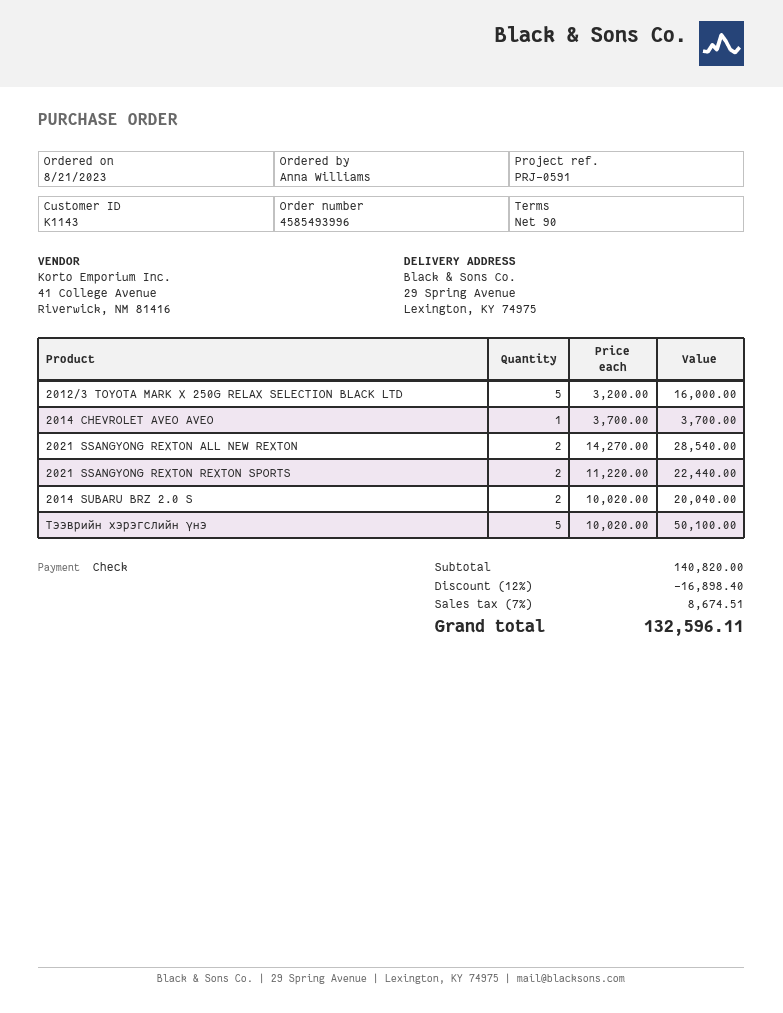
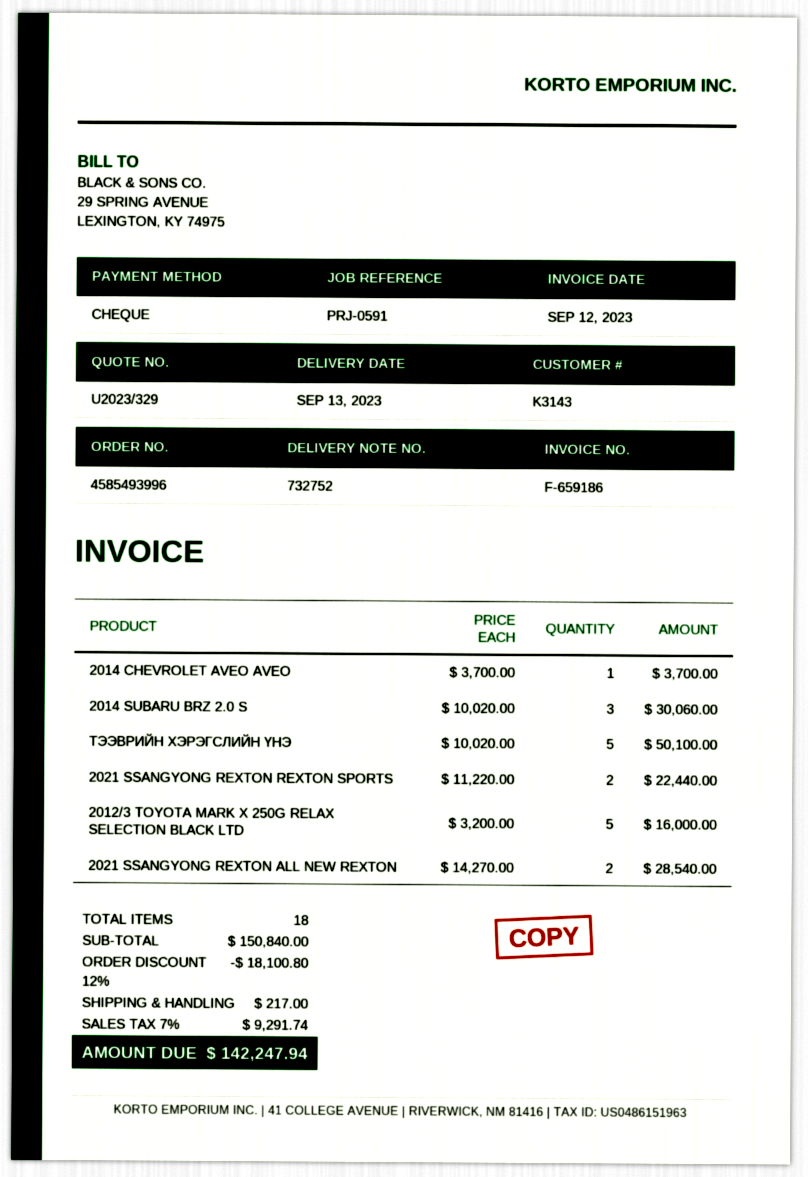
customer number: K1143 -> K3143
2014 SUBARU BRZ 2.0 S: 2 x 10020.00 = 20040.00 -> 3 x 10020.00 = 30060.00
subtotal: 140820.00 -> 150840.00
discount: 12% = 16898.40 -> 12% = 18100.80
shipping: none -> 217.00
tax: 7% = 8674.51 -> 7% = 9291.74
total: 132596.11 -> 142247.94

